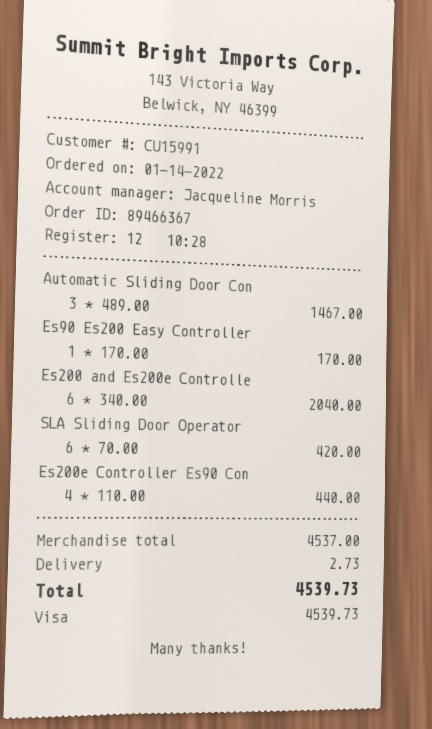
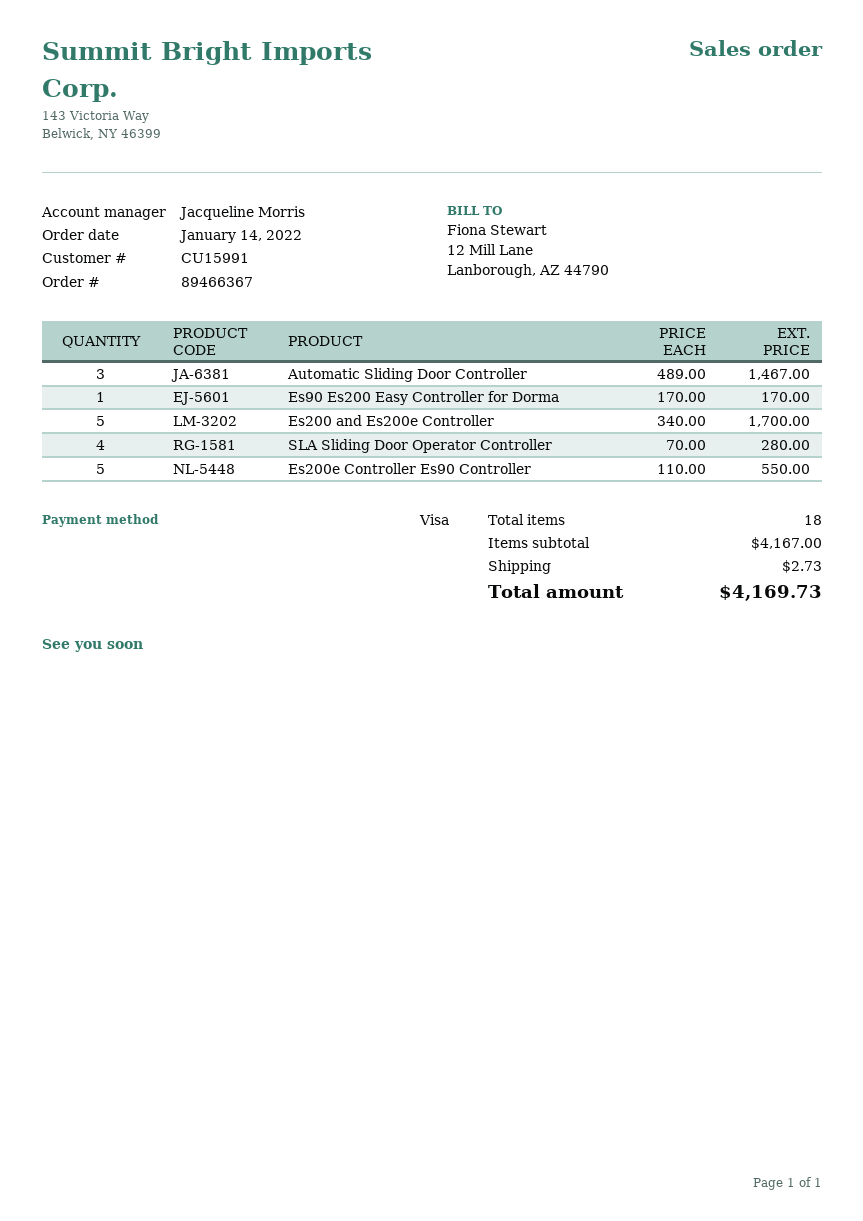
Es200 and Es200e Controlle: 6 x 340.00 = 2040.00 -> 5 x 340.00 = 1700.00
SLA Sliding Door Operator: 6 x 70.00 = 420.00 -> 4 x 70.00 = 280.00
Es200e Controller Es90 Con: 4 x 110.00 = 440.00 -> 5 x 110.00 = 550.00
subtotal: 4537.00 -> 4167.00
total: 4539.73 -> 4169.73

